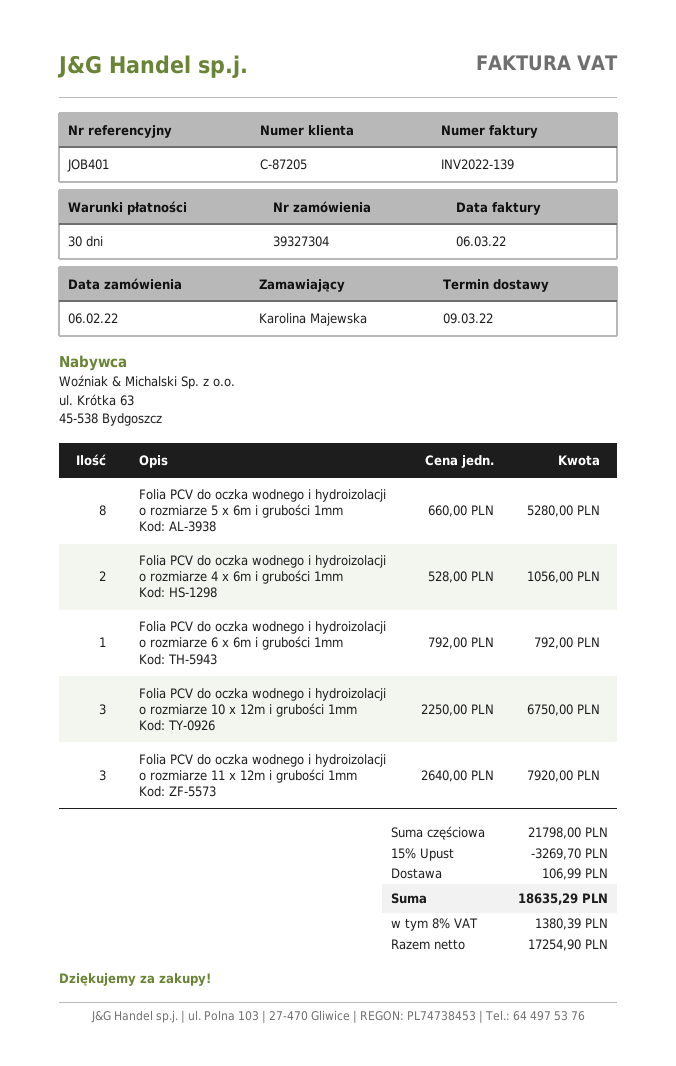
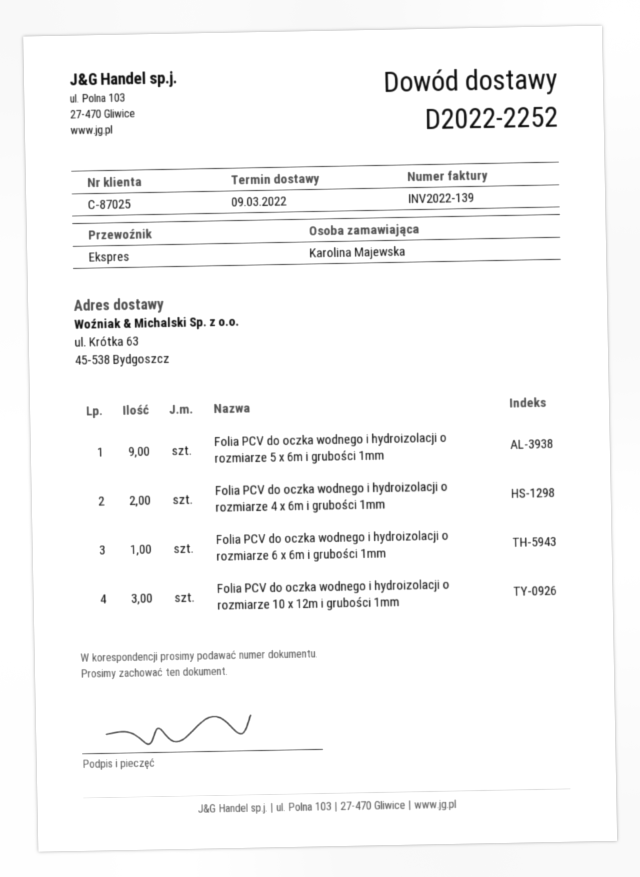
customer number: C-87205 -> C-87025
Folia PCV do oczka wodnego i hydroizolacji o rozmiarze 5 x 6m i grubości 1mm: 8 -> 9
Folia PCV do oczka wodnego i hydroizolacji o rozmiarze 11 x 12m i grubości 1mm: 3 -> none

